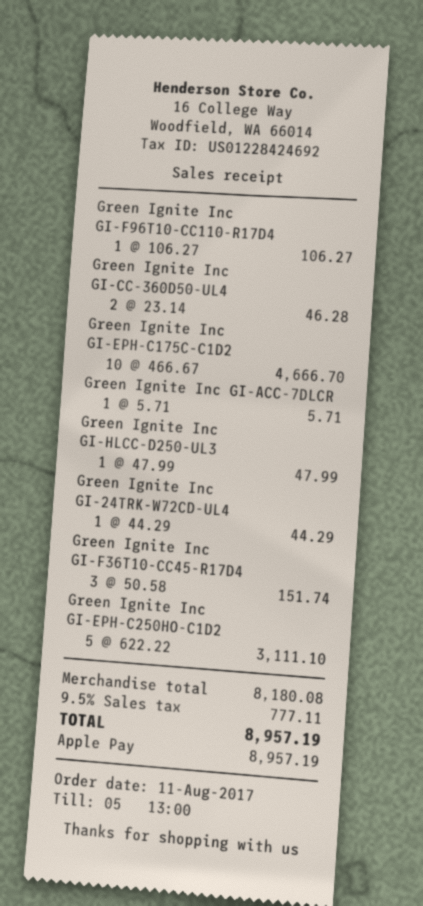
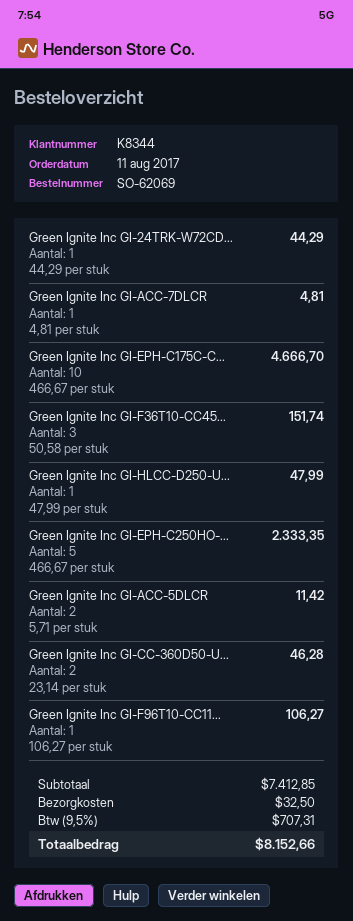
Green Ignite Inc GI-ACC-7DLCR: 1 x 5.71 = 5.71 -> 1 x 4.81 = 4.81
Green Ignite Inc GI-EPH-C250HO-C1D2: 5 x 622.22 = 3111.10 -> 5 x 466.67 = 2333.35
Green Ignite Inc GI-ACC-5DLCR: none -> 2 x 5.71 = 11.42
subtotal: 8180.08 -> 7412.85
shipping: none -> 32.50
tax: 9.5% = 777.11 -> 9.5% = 707.31
total: 8957.19 -> 8152.66

